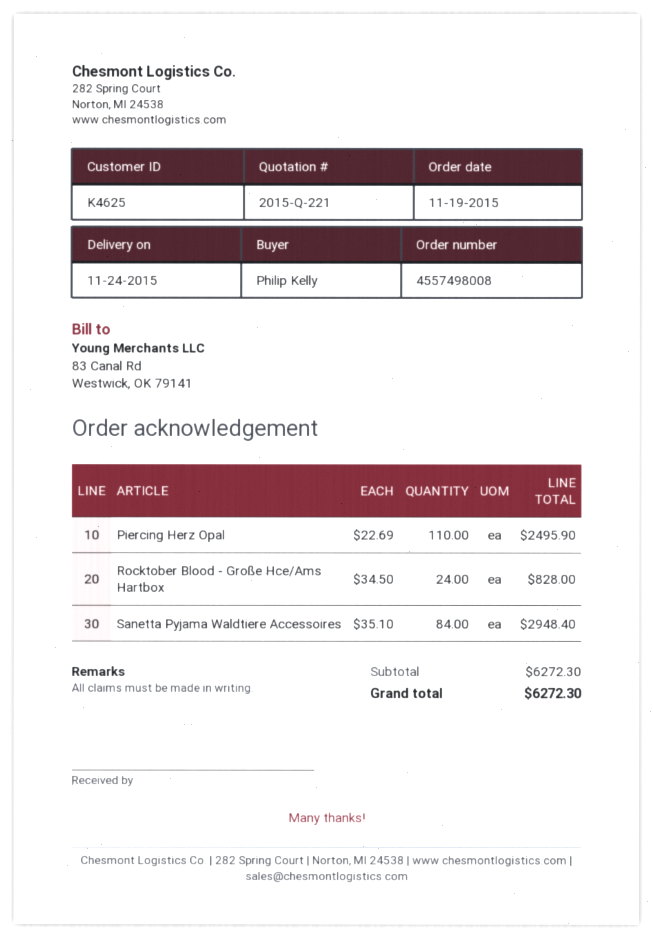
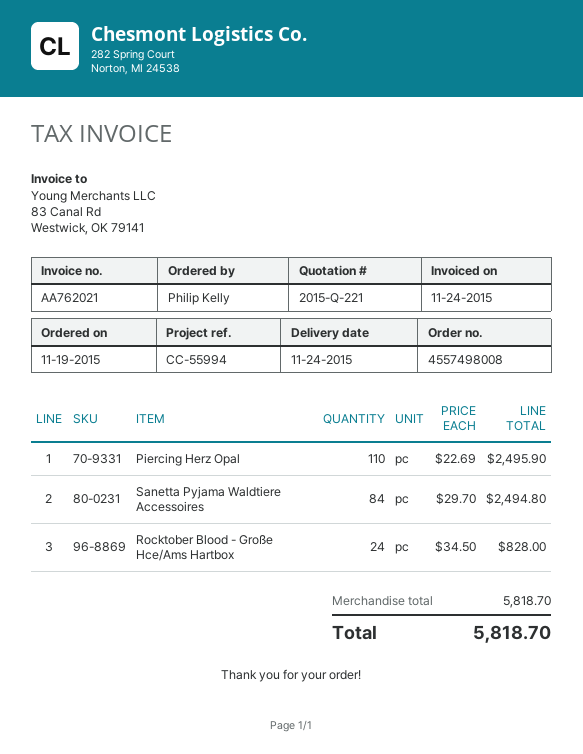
Sanetta Pyjama Waldtiere Accessoires: 84 x 35.10 = 2948.40 -> 84 x 29.70 = 2494.80
subtotal: 6272.30 -> 5818.70
total: 6272.30 -> 5818.70

